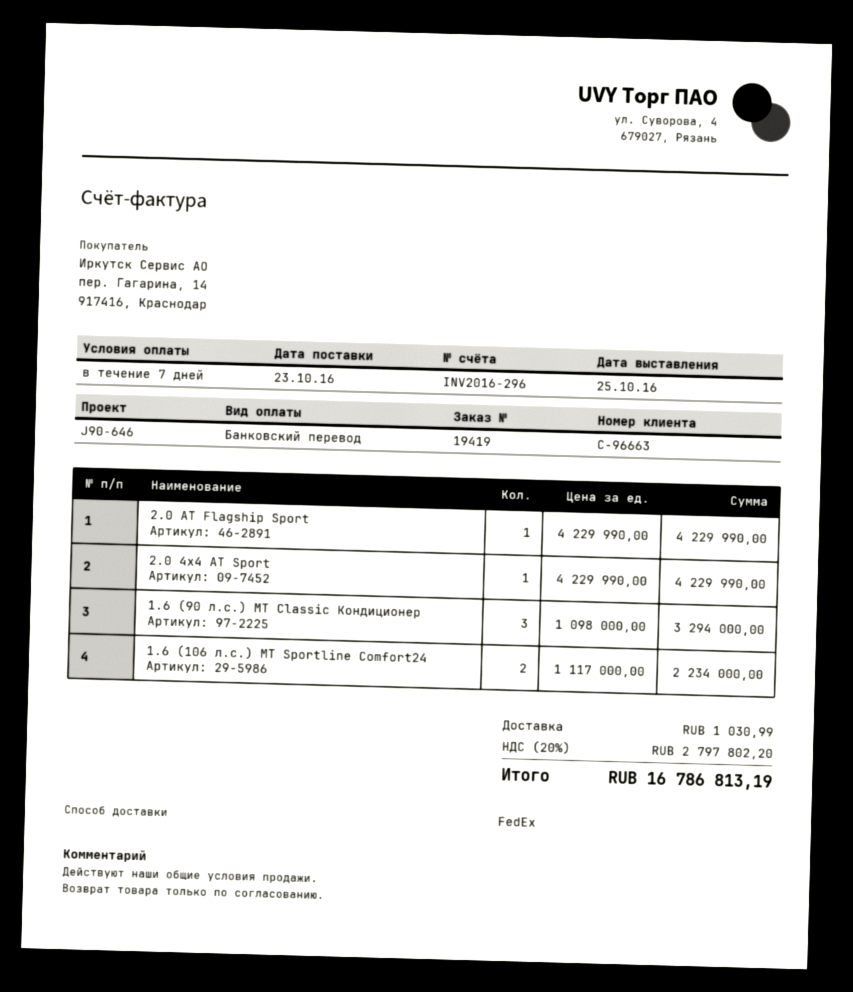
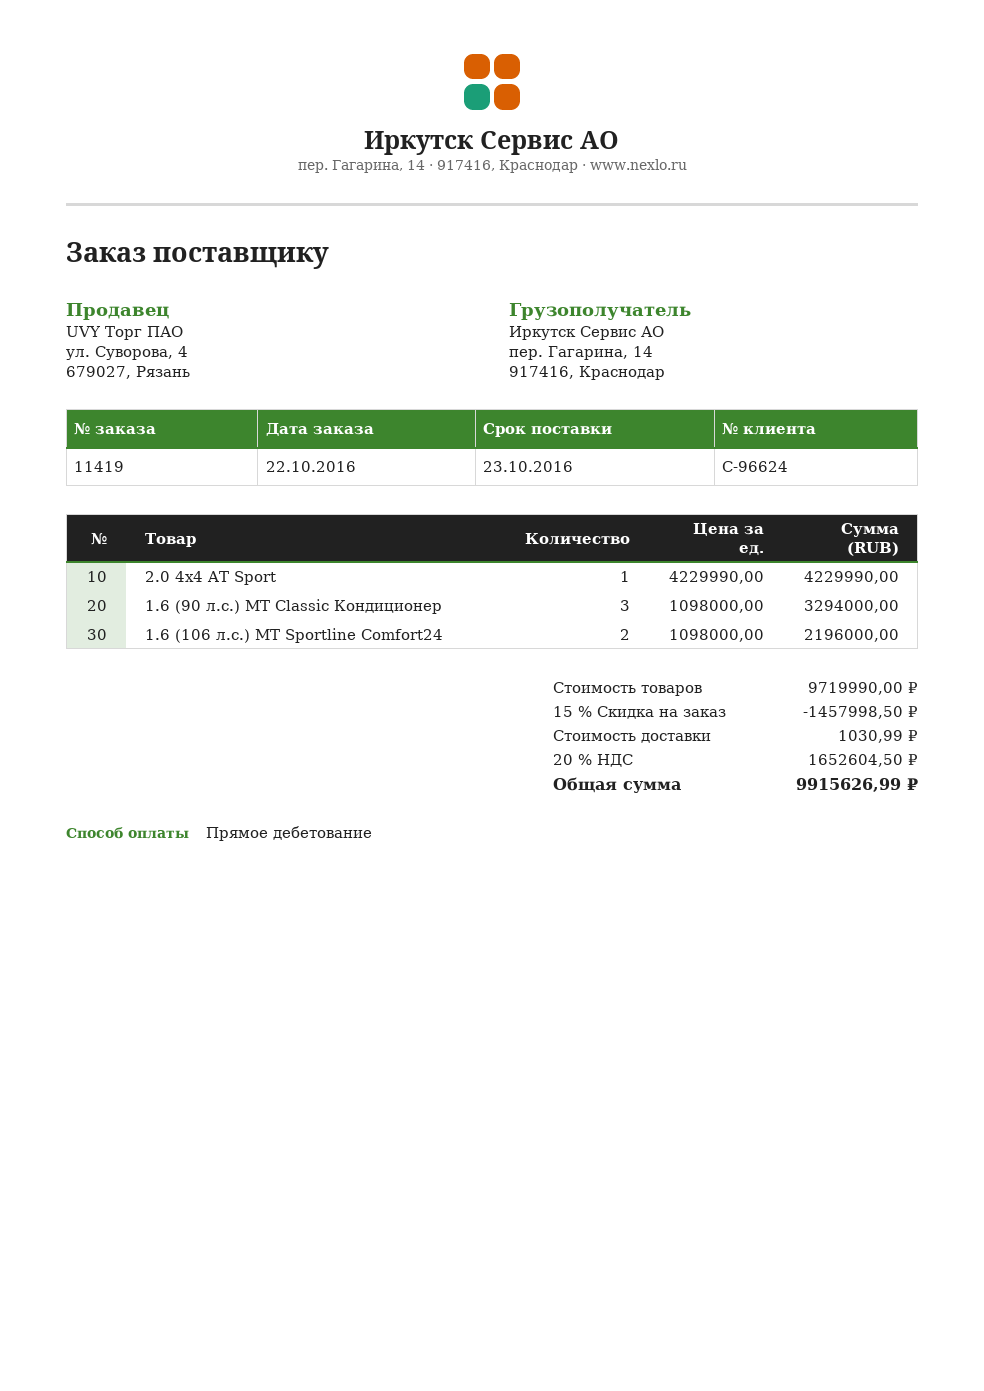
order number: 19419 -> 11419
customer number: C-96663 -> C-96624
payment method: bank transfer -> direct debit
2.0 AT Flagship Sport: 1 x 4229990.00 = 4229990.00 -> none
1.6 (106 л.с.) MT Sportline Comfort24: 2 x 1117000.00 = 2234000.00 -> 2 x 1098000.00 = 2196000.00
discount: none -> 15% = 1457998.50
tax: 20% = 2797802.20 -> 20% = 1652604.50
total: 16786813.19 -> 9915626.99

